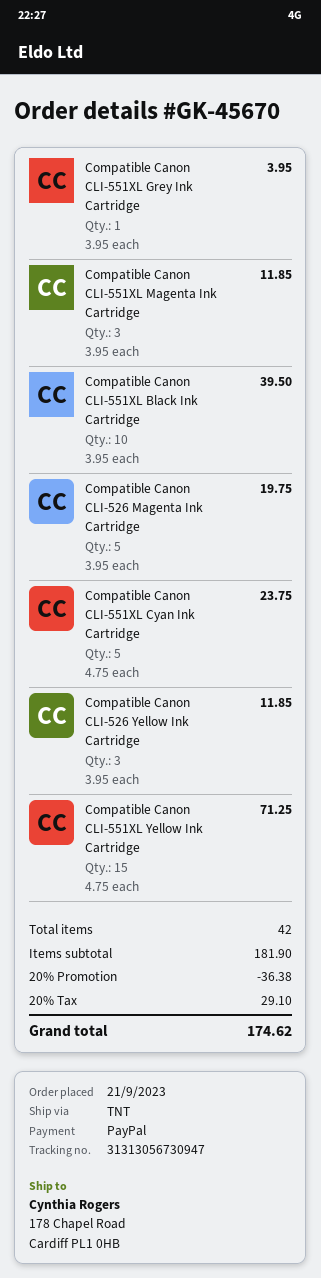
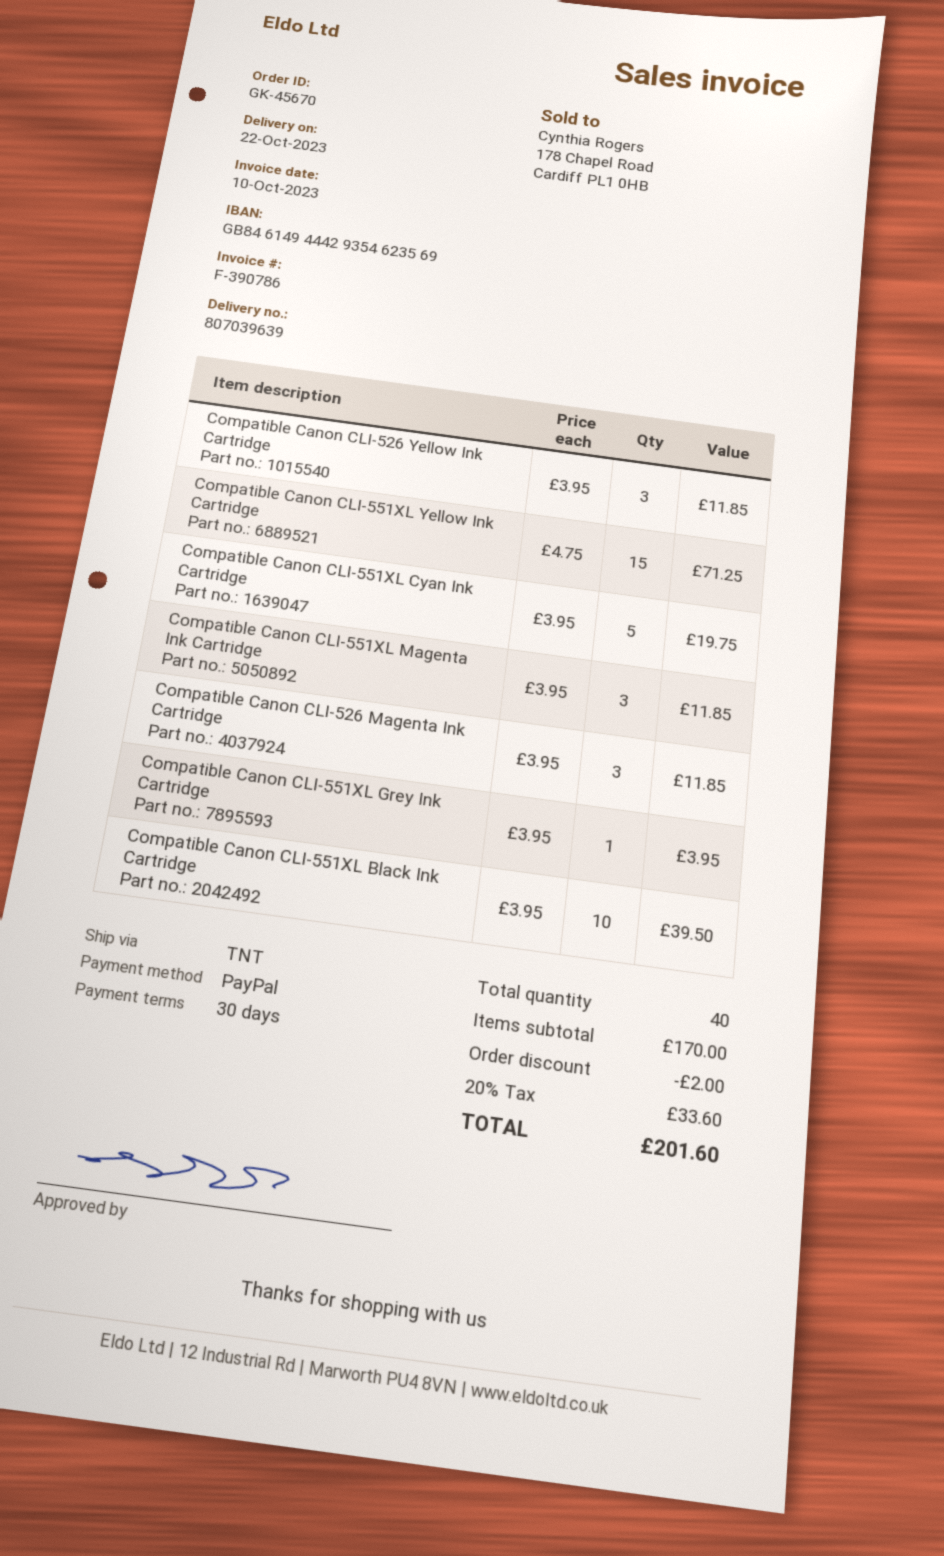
Compatible Canon CLI-526 Magenta Ink Cartridge: 5 x 3.95 = 19.75 -> 3 x 3.95 = 11.85
Compatible Canon CLI-551XL Cyan Ink Cartridge: 5 x 4.75 = 23.75 -> 5 x 3.95 = 19.75
total quantity: 42 -> 40
subtotal: 181.90 -> 170.00
discount: 36.38 -> 2.00
tax: 20% = 29.10 -> 20% = 33.60
total: 174.62 -> 201.60

